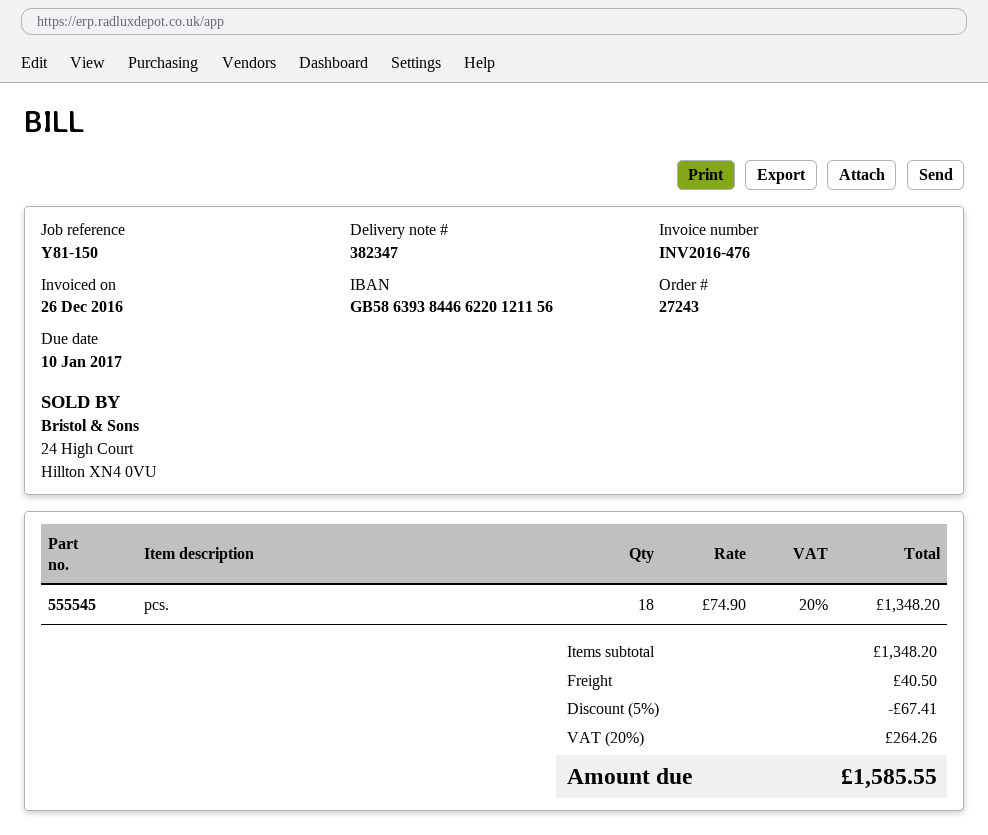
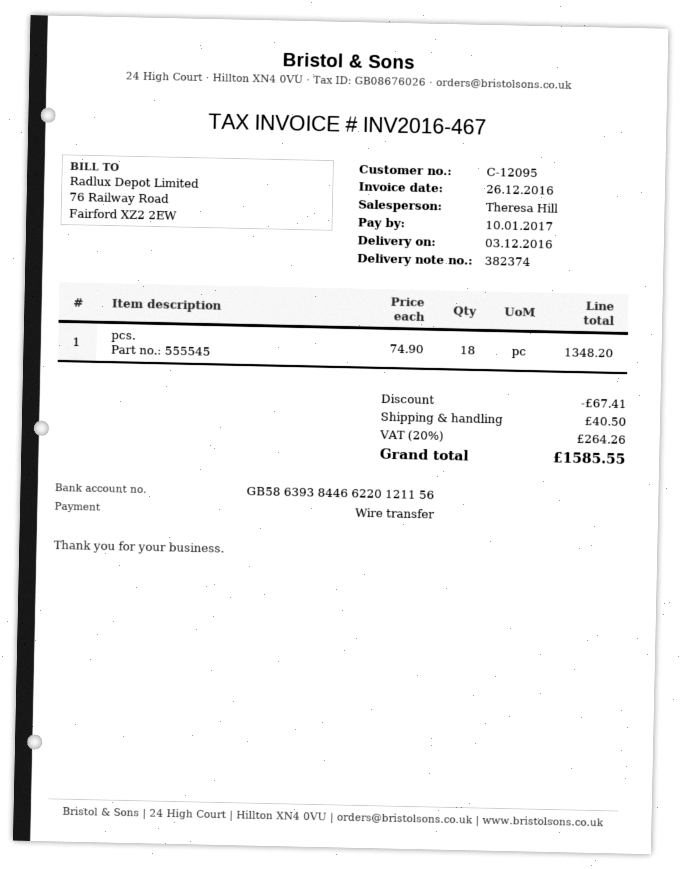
delivery note number: 382347 -> 382374
invoice number: INV2016-476 -> INV2016-467

